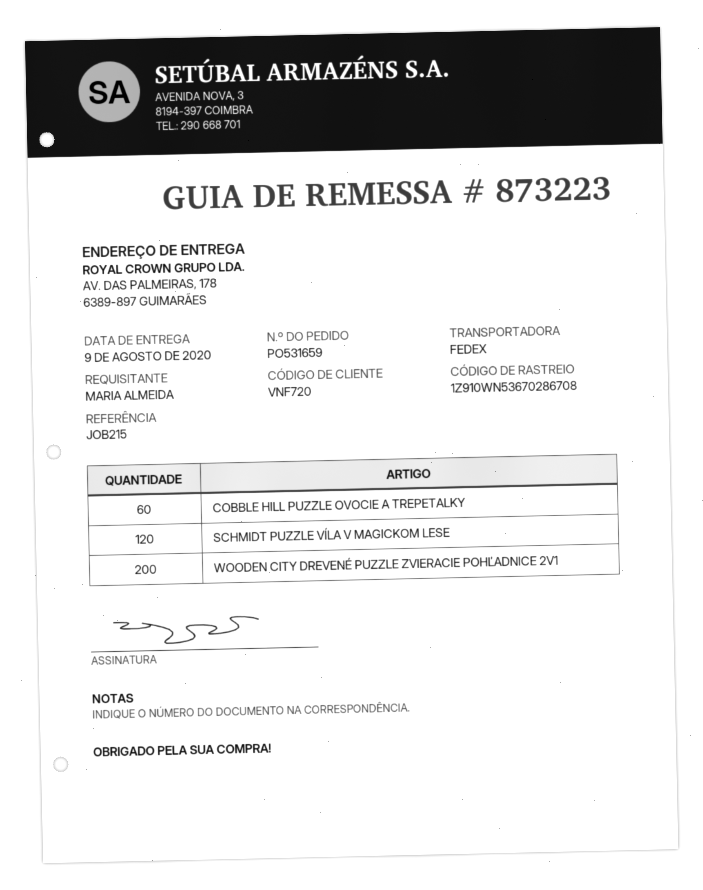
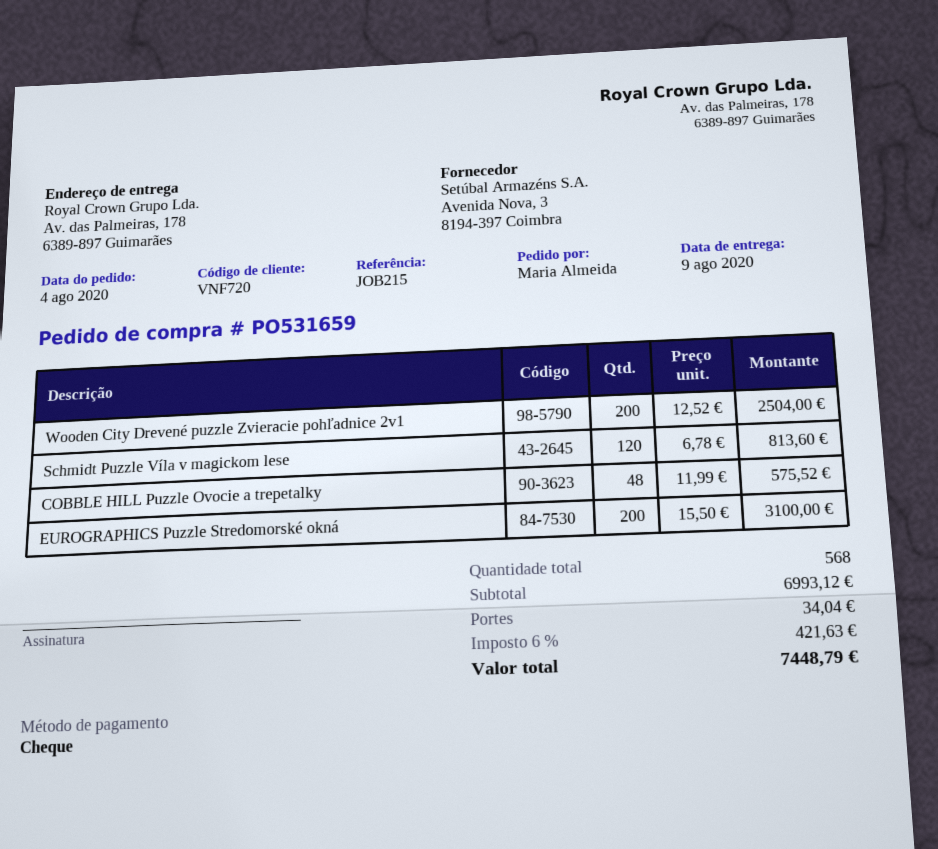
COBBLE HILL PUZZLE OVOCIE A TREPETALKY: 60 -> 48
EUROGRAPHICS Puzzle Stredomorské okná: none -> 200

